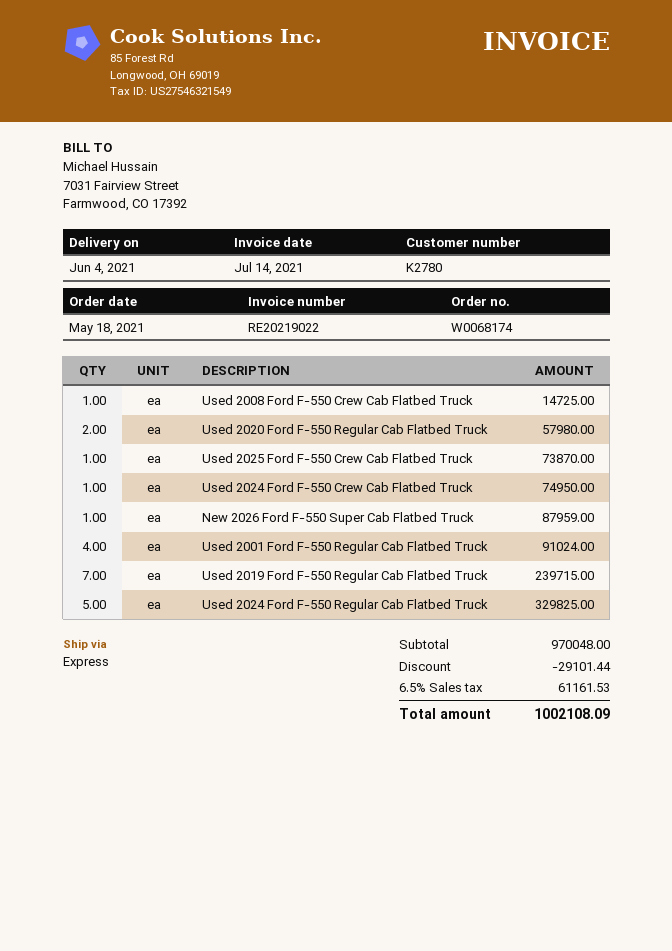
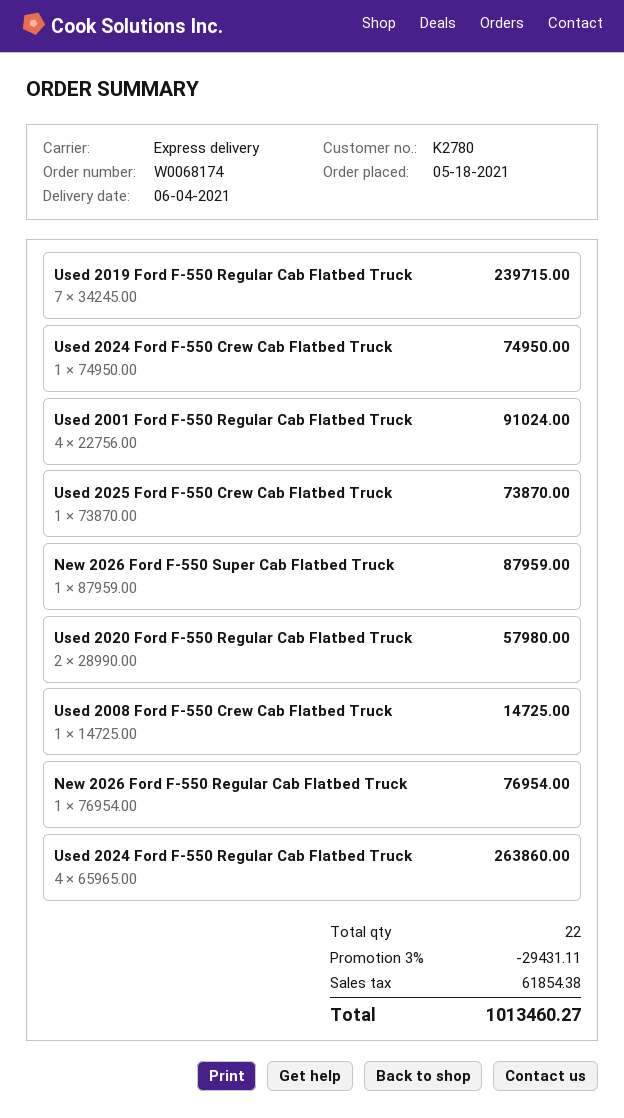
Used 2024 Ford F-550 Regular Cab Flatbed Truck: 5 for 329825.00 -> 4 for 263860.00
New 2026 Ford F-550 Regular Cab Flatbed Truck: none -> 1 for 76954.00
discount: 29101.44 -> 29431.11
tax: 61161.53 -> 61854.38
total: 1002108.09 -> 1013460.27

